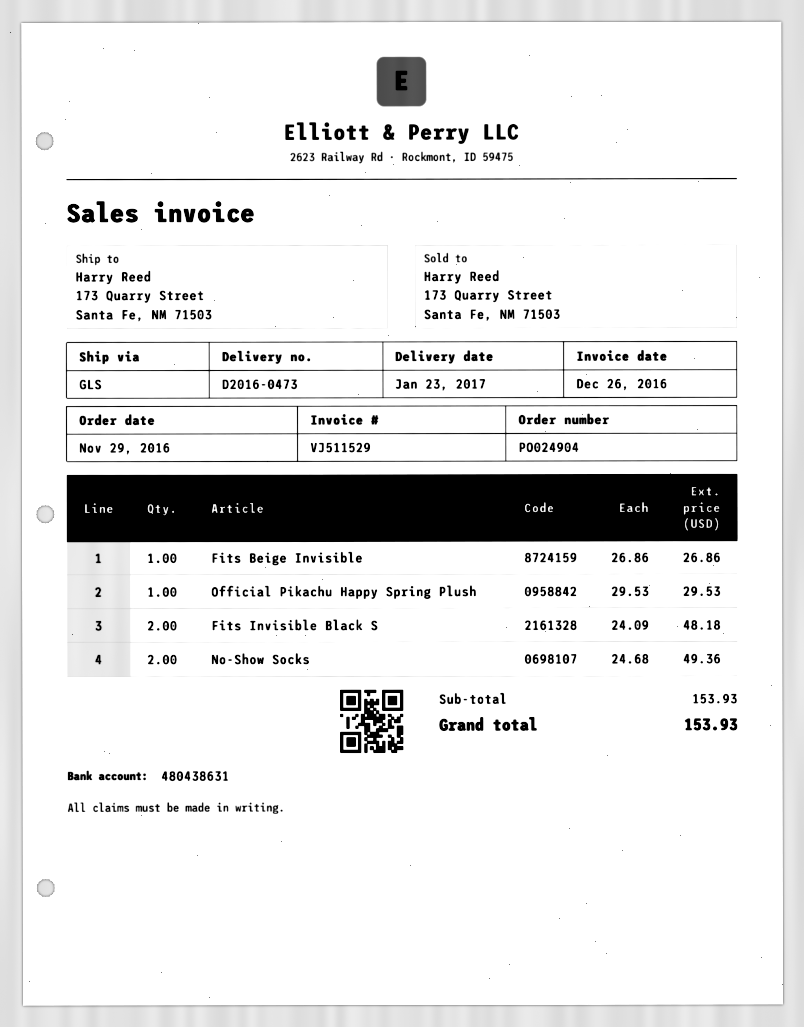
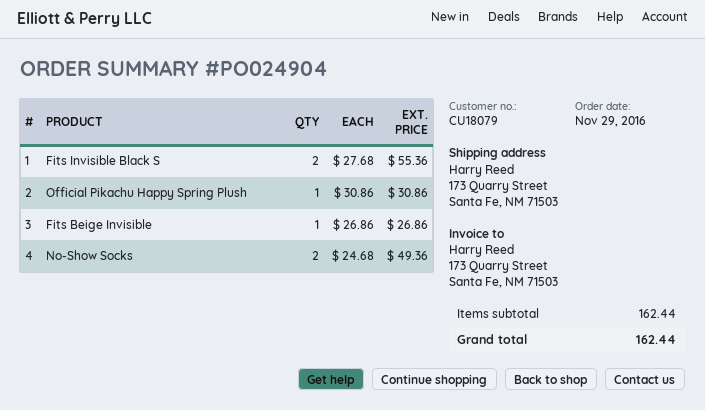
Official Pikachu Happy Spring Plush: 1 x 29.53 = 29.53 -> 1 x 30.86 = 30.86
Fits Invisible Black S: 2 x 24.09 = 48.18 -> 2 x 27.68 = 55.36
subtotal: 153.93 -> 162.44
total: 153.93 -> 162.44

